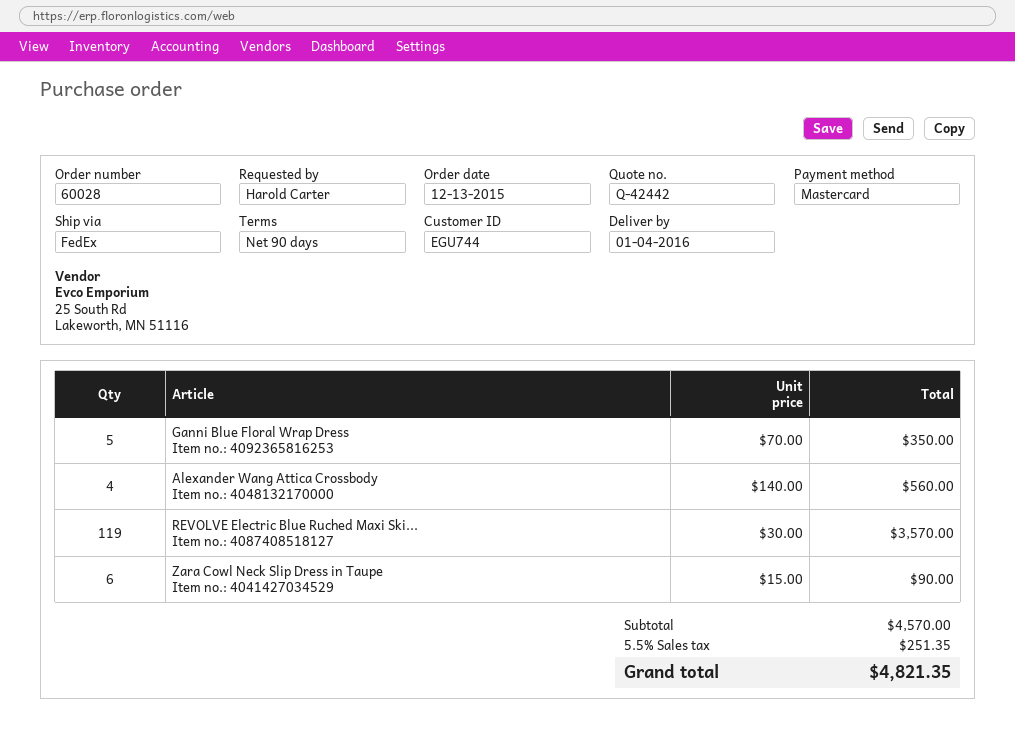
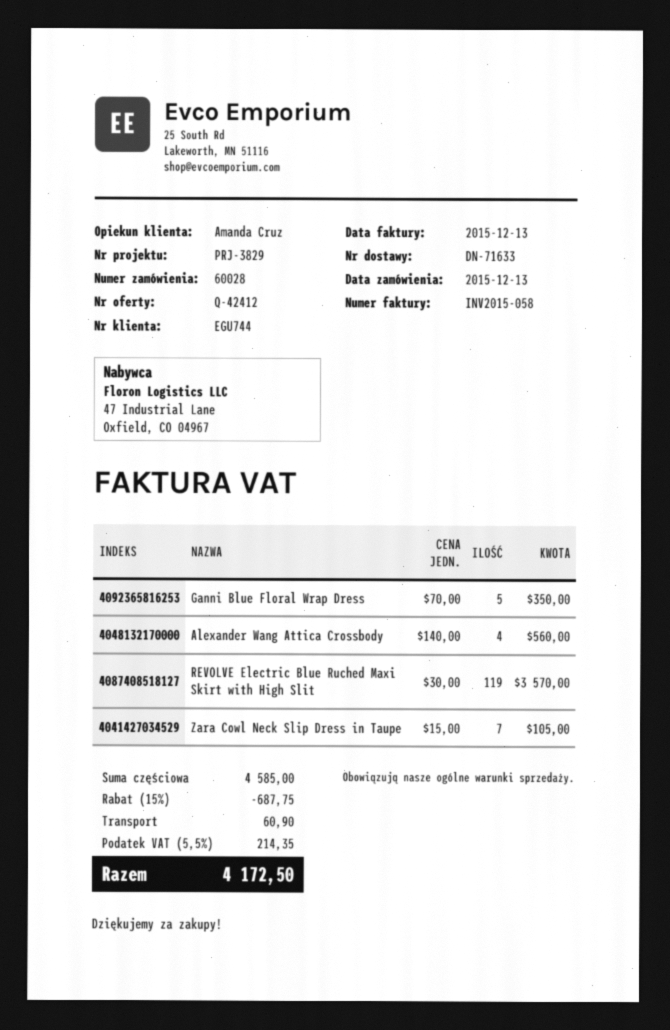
quote number: Q-42442 -> Q-42412
Zara Cowl Neck Slip Dress in Taupe: 6 x 15.00 = 90.00 -> 7 x 15.00 = 105.00
subtotal: 4570.00 -> 4585.00
discount: none -> 15% = 687.75
shipping: none -> 60.90
tax: 5.5% = 251.35 -> 5.5% = 214.35
total: 4821.35 -> 4172.50

